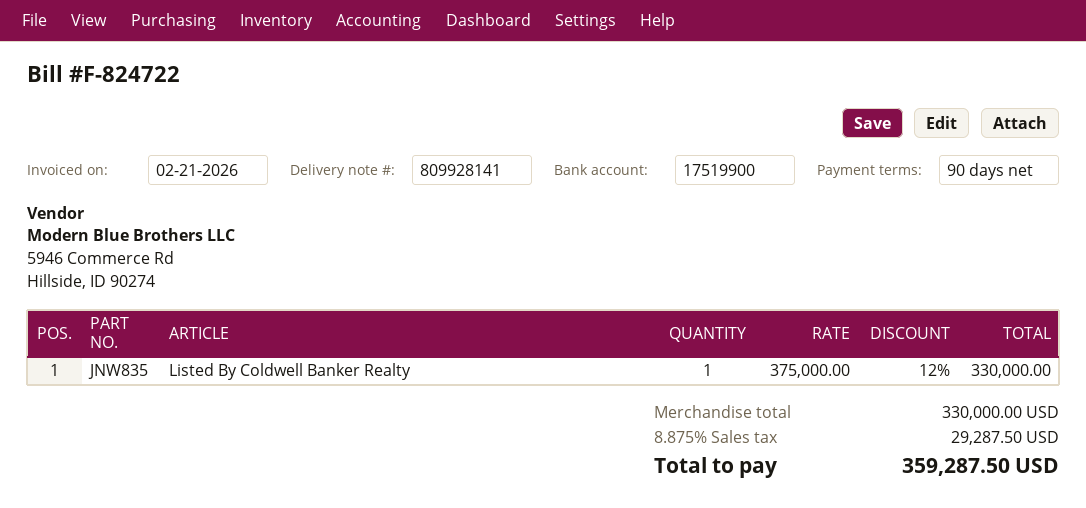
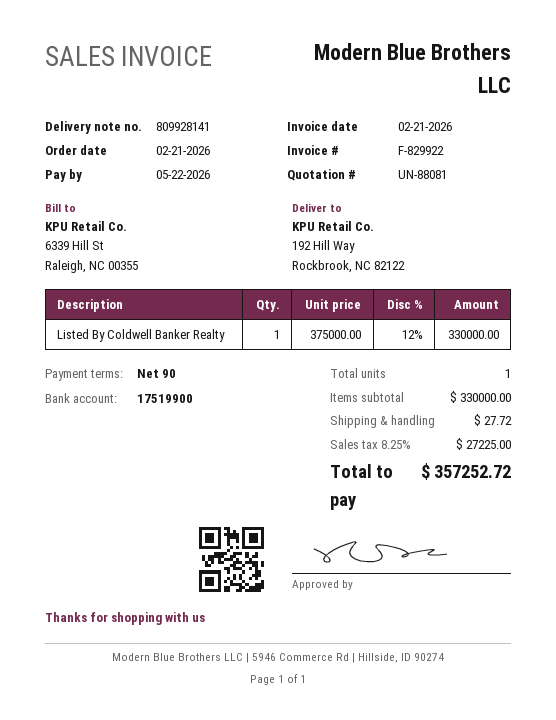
invoice number: F-824722 -> F-829922
shipping: none -> 27.72
tax: 8.875% = 29287.50 -> 8.25% = 27225.00
total: 359287.50 -> 357252.72

